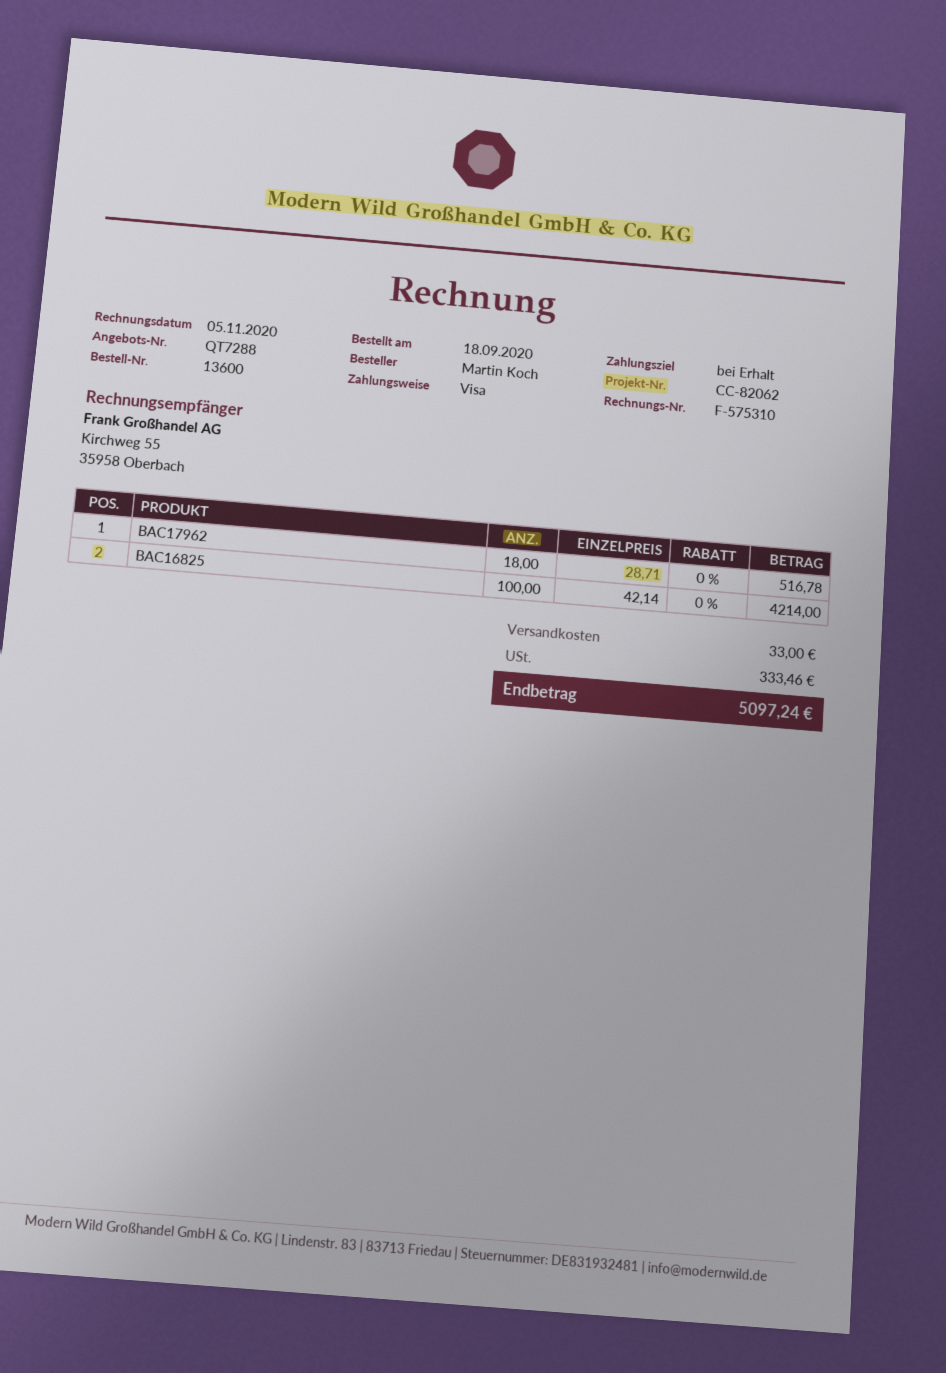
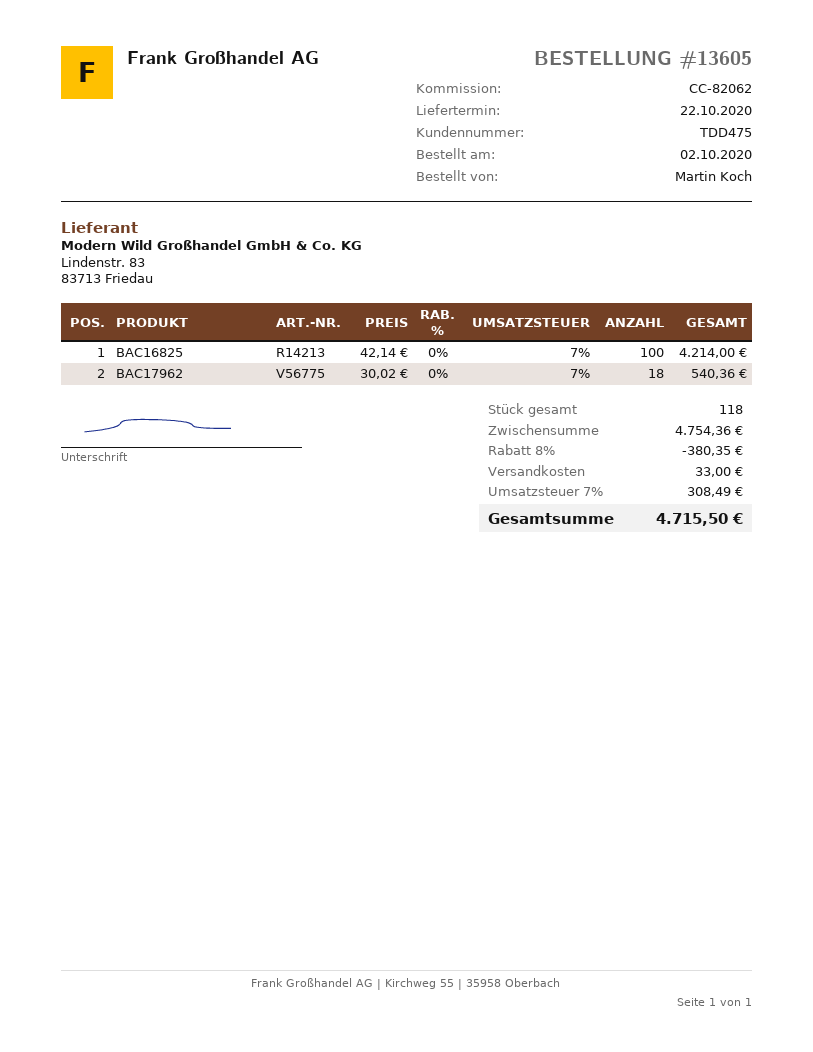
order number: 13600 -> 13605
order date: 2020-09-18 -> 2020-10-02
BAC17962: 18 x 28.71 = 516.78 -> 18 x 30.02 = 540.36
discount: none -> 8% = 380.35
tax: 333.46 -> 308.49
total: 5097.24 -> 4715.50

